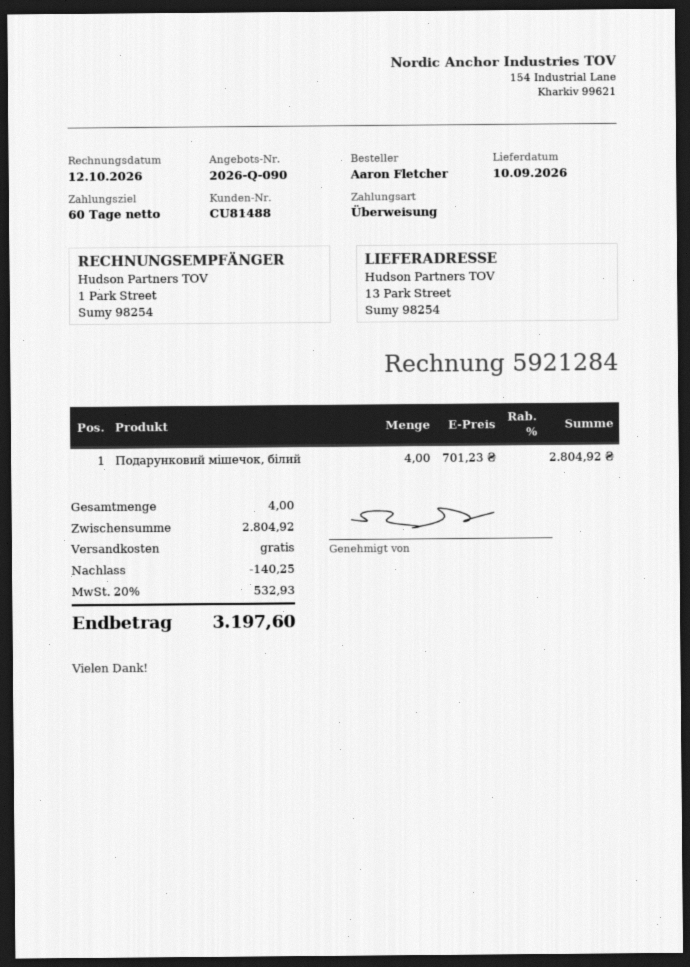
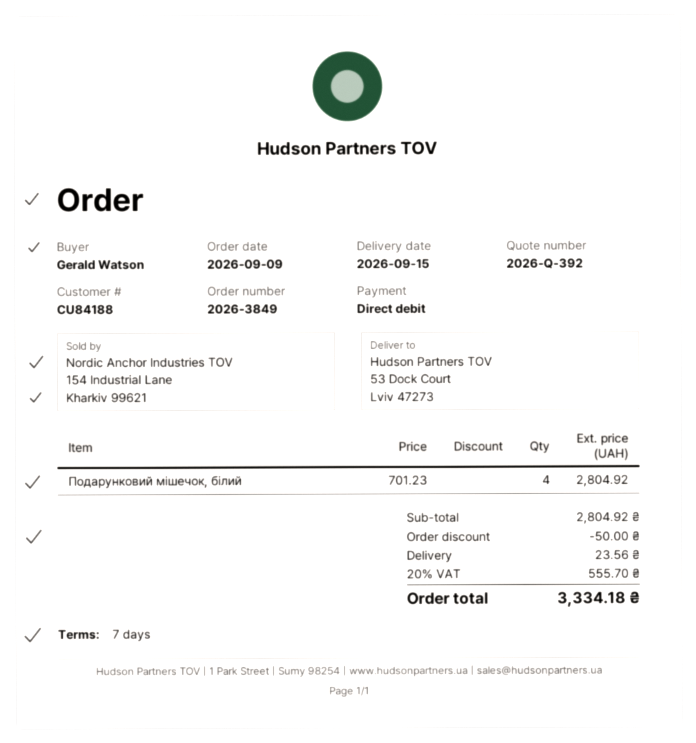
quote number: 2026-Q-090 -> 2026-Q-392
delivery date: 2026-09-10 -> 2026-09-15
payment terms: 60 days -> 7 days
customer number: CU81488 -> CU84188
ordered by: Aaron Fletcher -> Gerald Watson
payment method: bank transfer -> direct debit
ship to: 13 Park Street, Sumy 98254 -> 53 Dock Court, Lviv 47273
discount: 140.25 -> 50.00
shipping: 0.00 -> 23.56
tax: 20% = 532.93 -> 20% = 555.70
total: 3197.60 -> 3334.18

